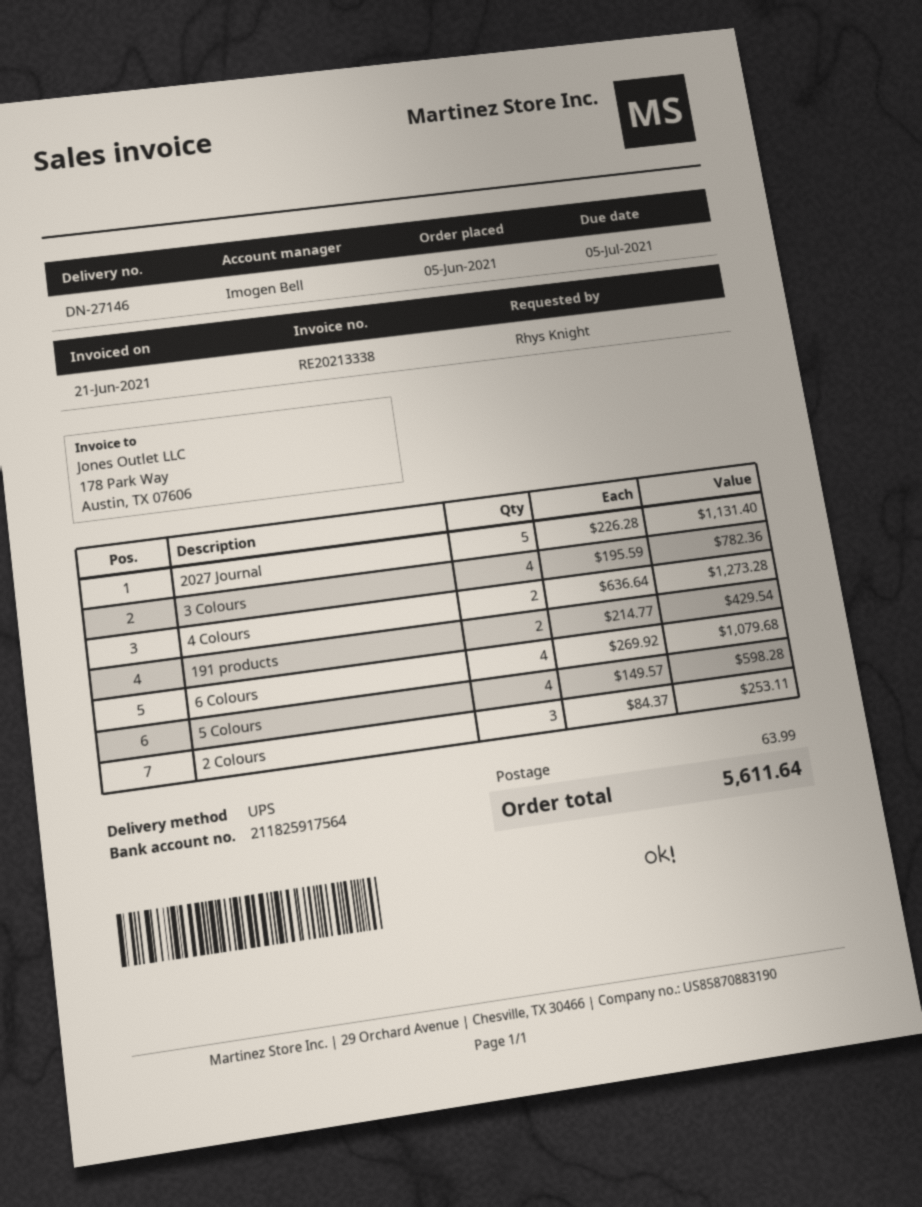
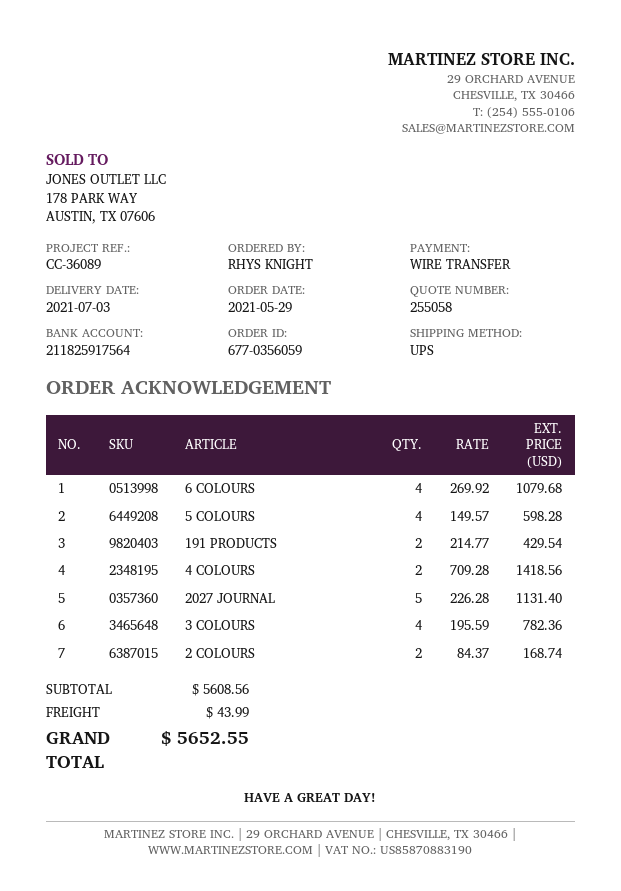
order date: 2021-06-05 -> 2021-05-29
4 Colours: 2 x 636.64 = 1273.28 -> 2 x 709.28 = 1418.56
2 Colours: 3 x 84.37 = 253.11 -> 2 x 84.37 = 168.74
shipping: 63.99 -> 43.99
total: 5611.64 -> 5652.55

